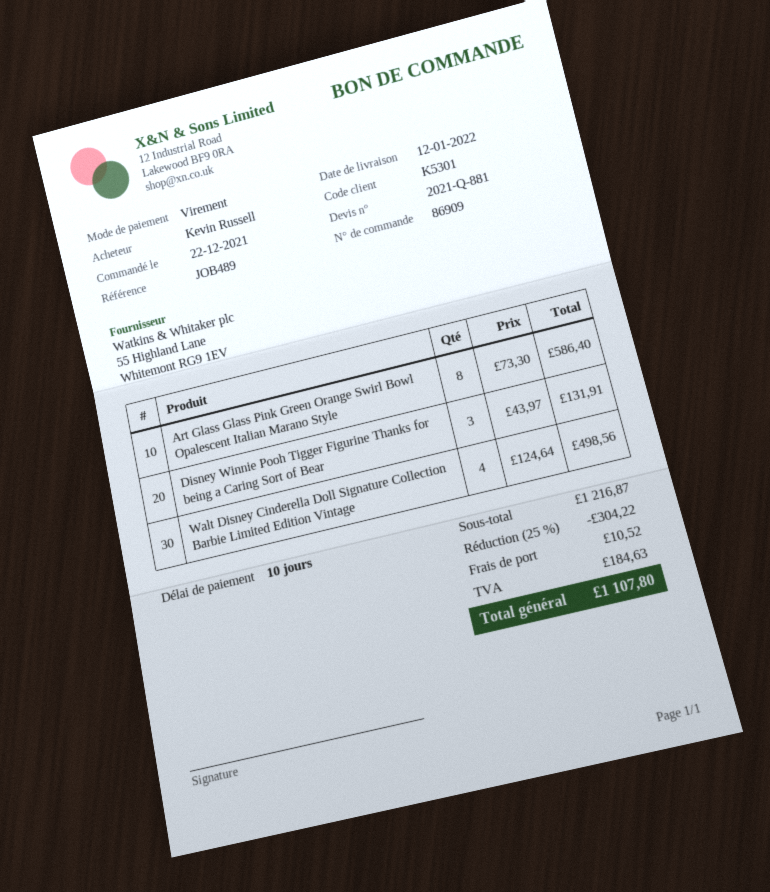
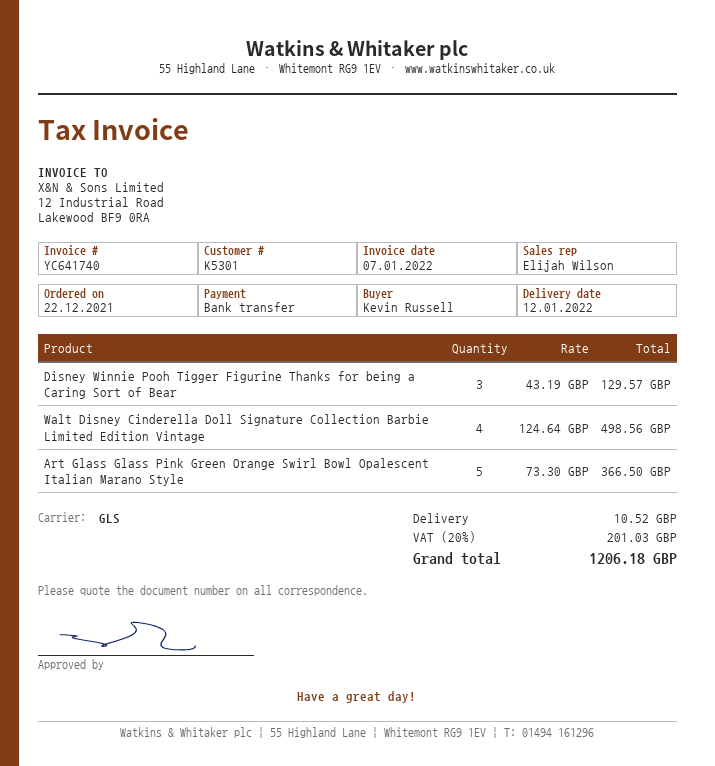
Art Glass Glass Pink Green Orange Swirl Bowl Opalescent Italian Marano Style: 8 x 73.30 = 586.40 -> 5 x 73.30 = 366.50
Disney Winnie Pooh Tigger Figurine Thanks for being a Caring Sort of Bear: 3 x 43.97 = 131.91 -> 3 x 43.19 = 129.57
discount: 25% = 304.22 -> none
tax: 184.63 -> 201.03
total: 1107.80 -> 1206.18

